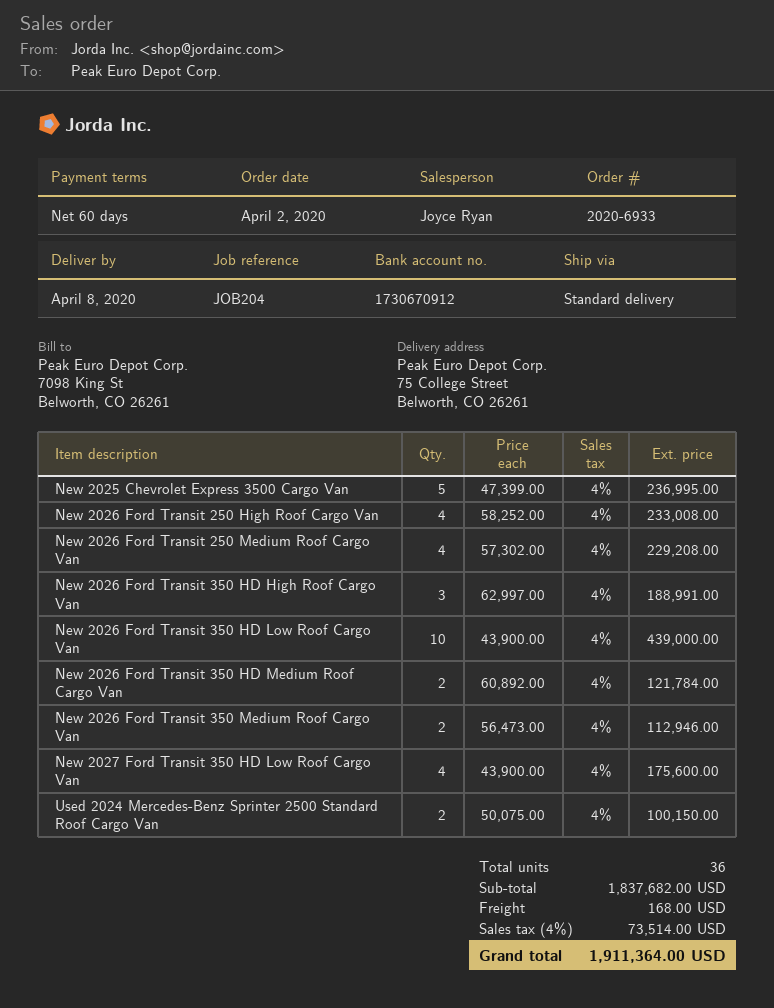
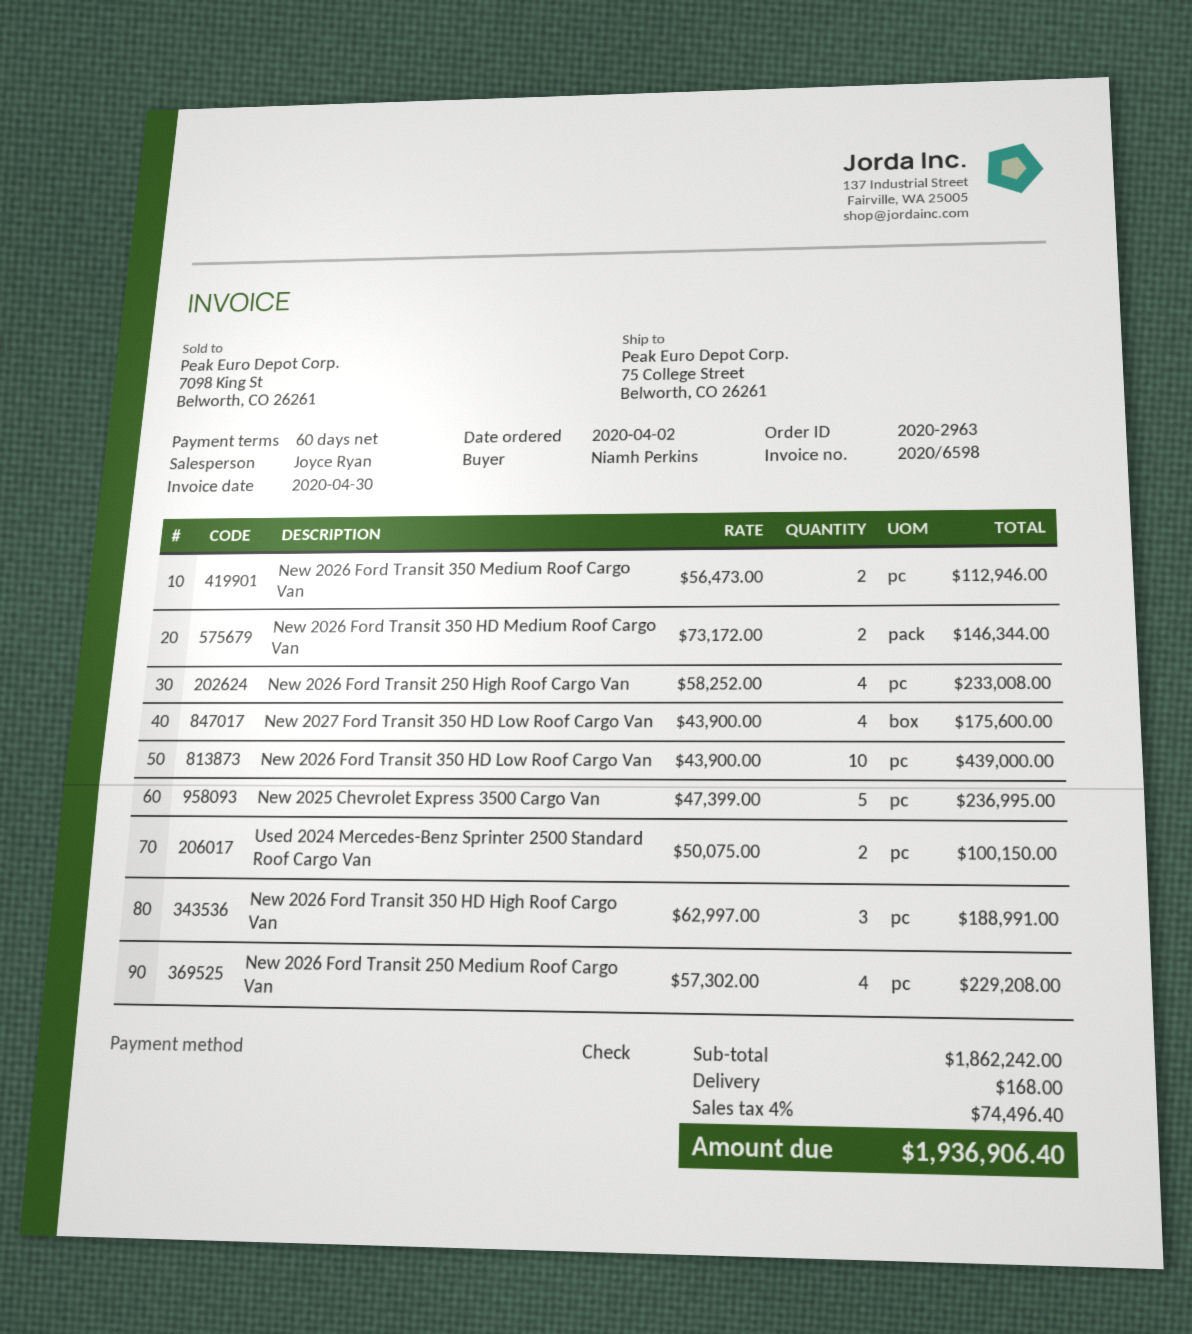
order number: 2020-6933 -> 2020-2963
New 2026 Ford Transit 350 HD Medium Roof Cargo Van: 2 x 60892.00 = 121784.00 -> 2 x 73172.00 = 146344.00
subtotal: 1837682.00 -> 1862242.00
tax: 4% = 73514.00 -> 4% = 74496.40
total: 1911364.00 -> 1936906.40

